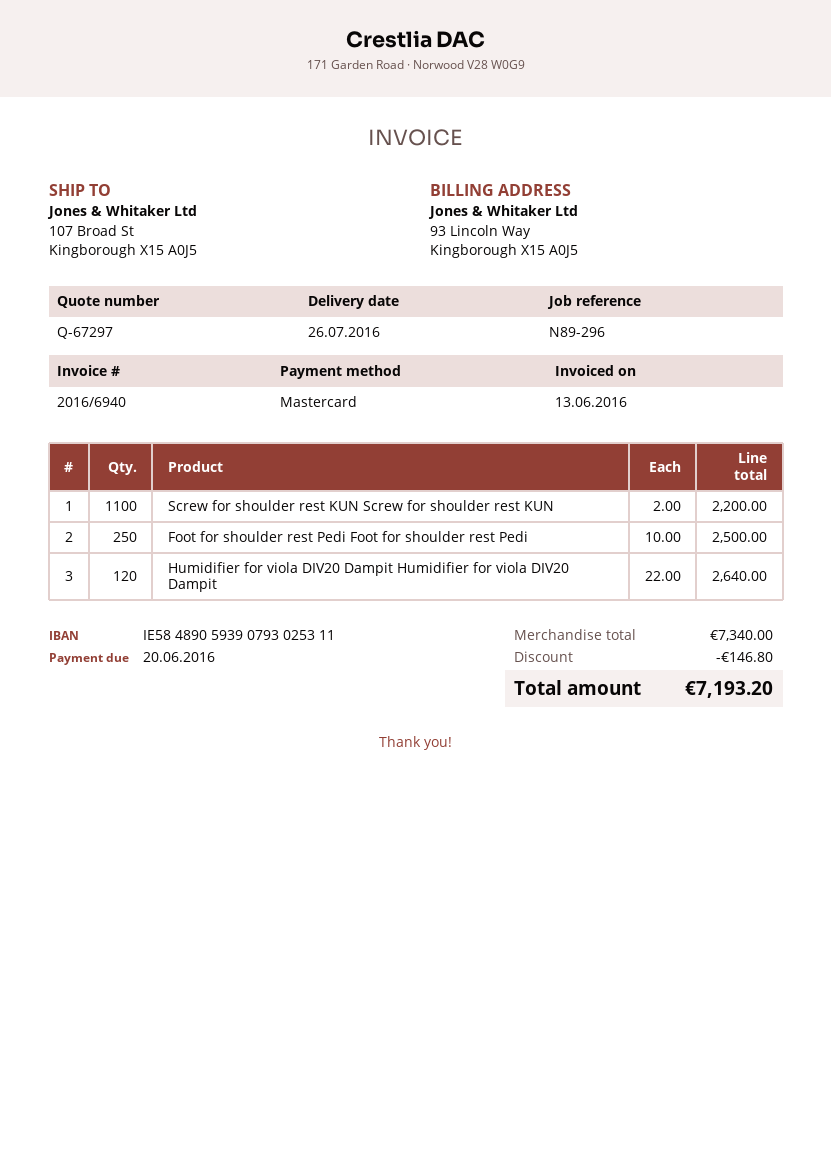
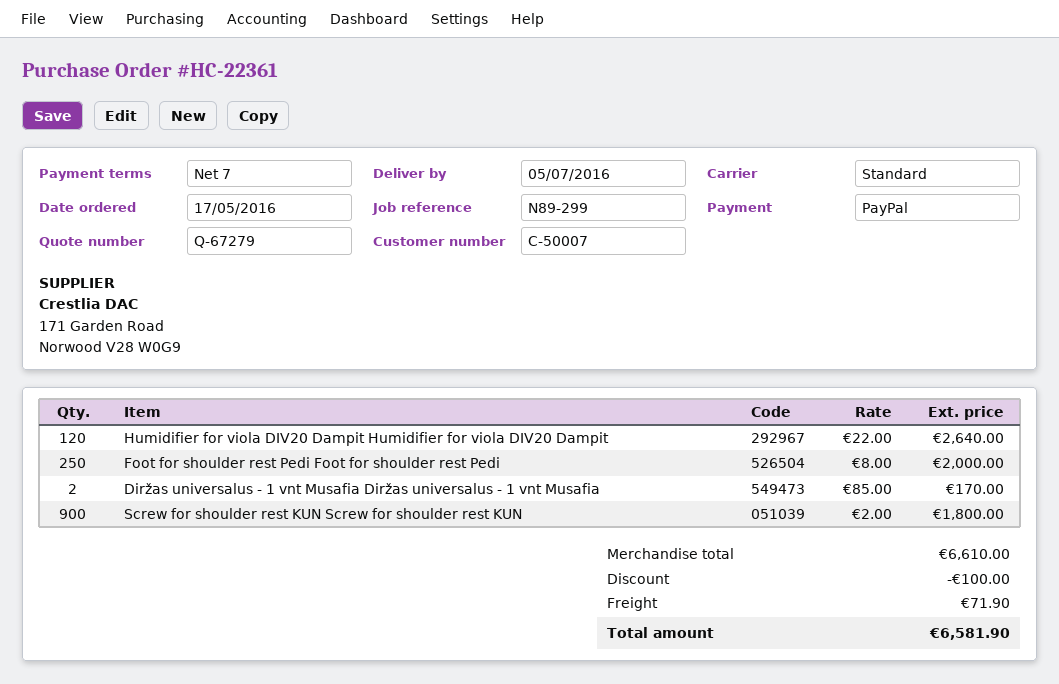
quote number: Q-67297 -> Q-67279
delivery date: 2016-07-26 -> 2016-07-05
reference: N89-296 -> N89-299
payment method: Mastercard -> PayPal
Screw for shoulder rest KUN Screw for shoulder rest KUN: 1100 x 2.00 = 2200.00 -> 900 x 2.00 = 1800.00
Foot for shoulder rest Pedi Foot for shoulder rest Pedi: 250 x 10.00 = 2500.00 -> 250 x 8.00 = 2000.00
Diržas universalus - 1 vnt Musafia Diržas universalus - 1 vnt Musafia: none -> 2 x 85.00 = 170.00
subtotal: 7340.00 -> 6610.00
discount: 146.80 -> 100.00
shipping: none -> 71.90
total: 7193.20 -> 6581.90

